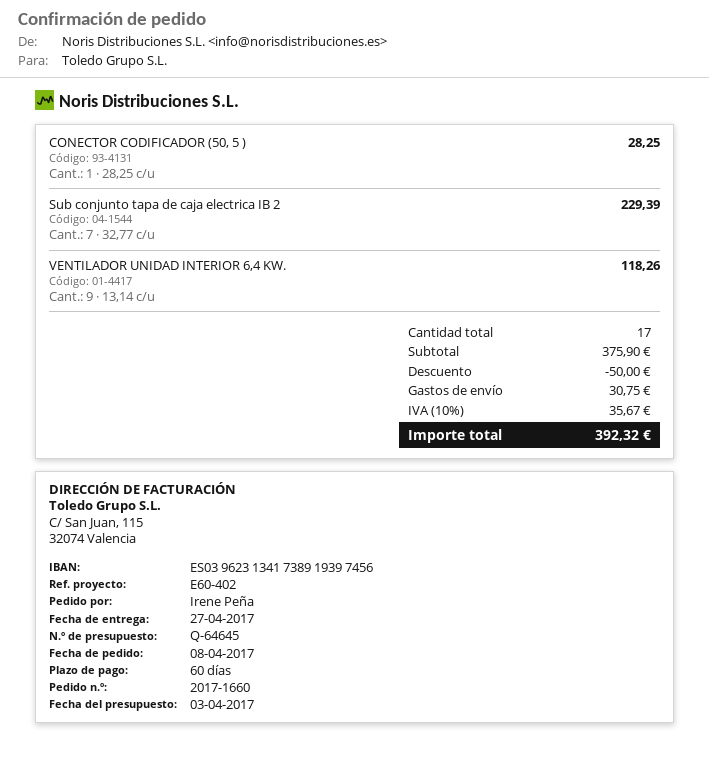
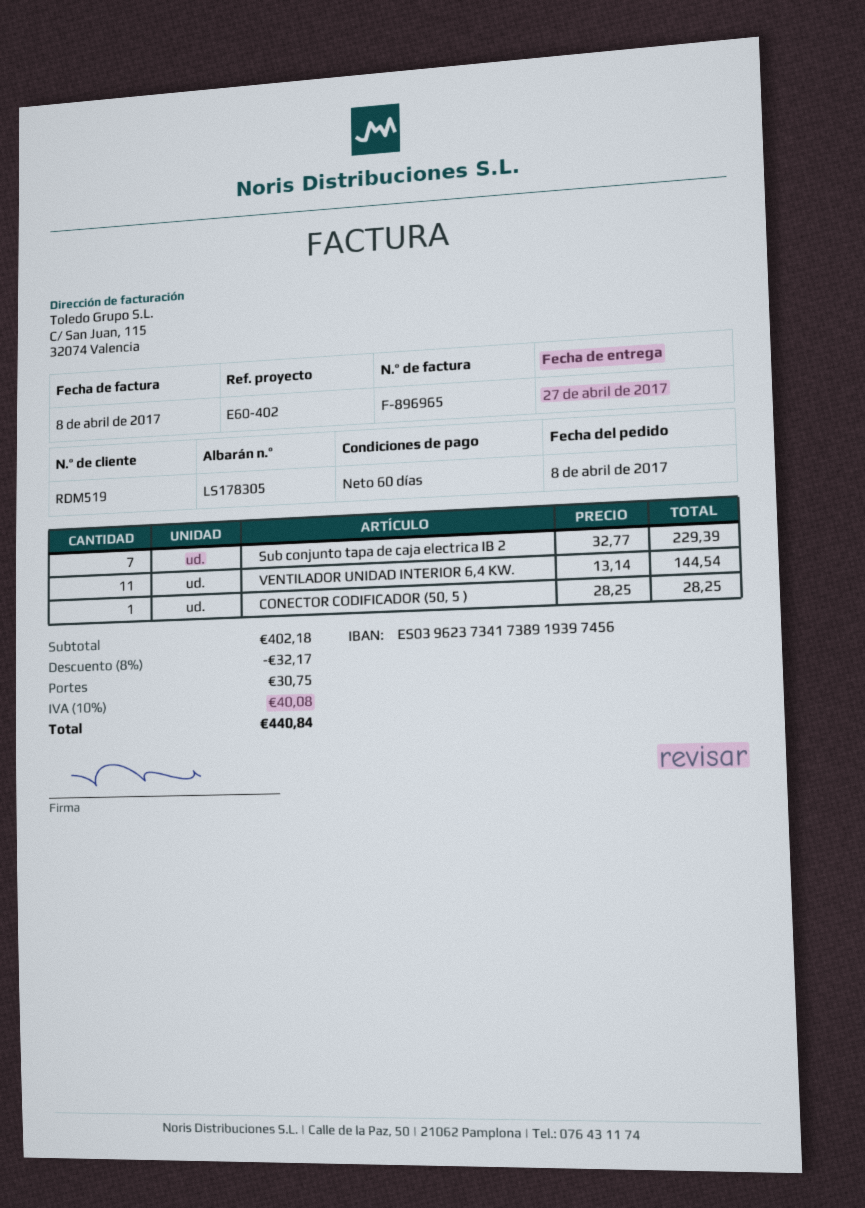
bank account: ES0396231341738919397456 -> ES0396237341738919397456
VENTILADOR UNIDAD INTERIOR 6,4 KW.: 9 x 13.14 = 118.26 -> 11 x 13.14 = 144.54
subtotal: 375.90 -> 402.18
discount: 50.00 -> 32.17
tax: 10% = 35.67 -> 10% = 40.08
total: 392.32 -> 440.84

